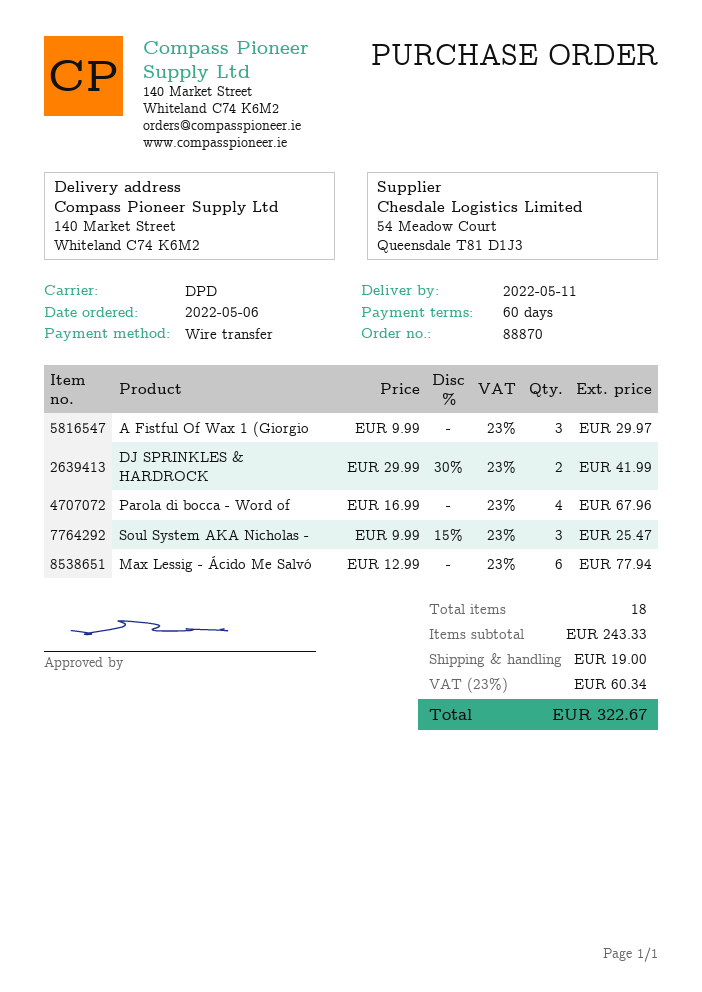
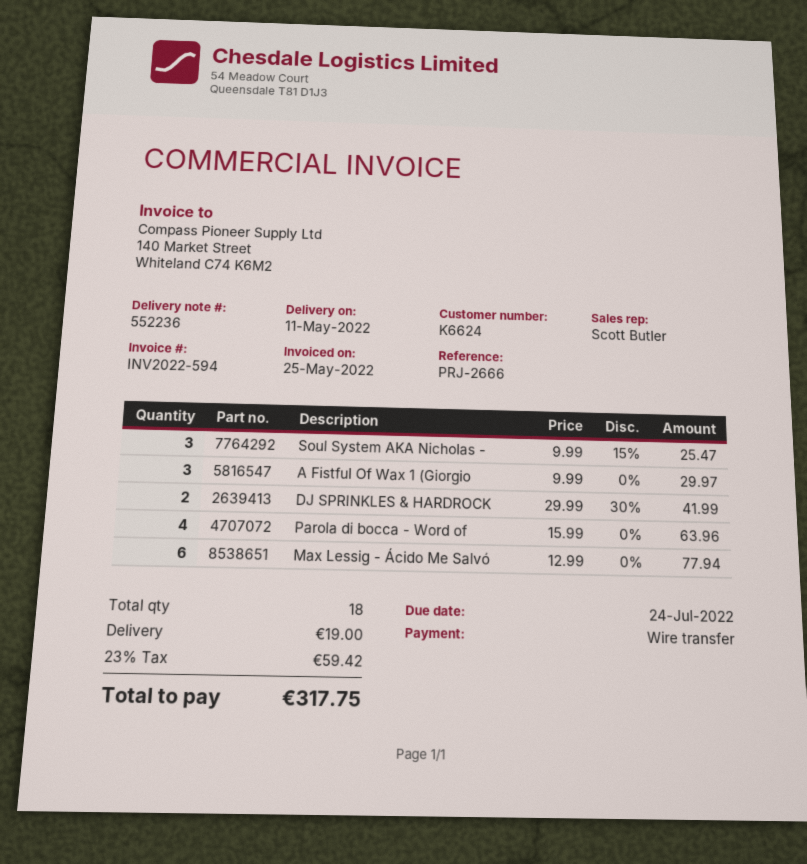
Parola di bocca - Word of: 4 x 16.99 = 67.96 -> 4 x 15.99 = 63.96
tax: 23% = 60.34 -> 23% = 59.42
total: 322.67 -> 317.75

